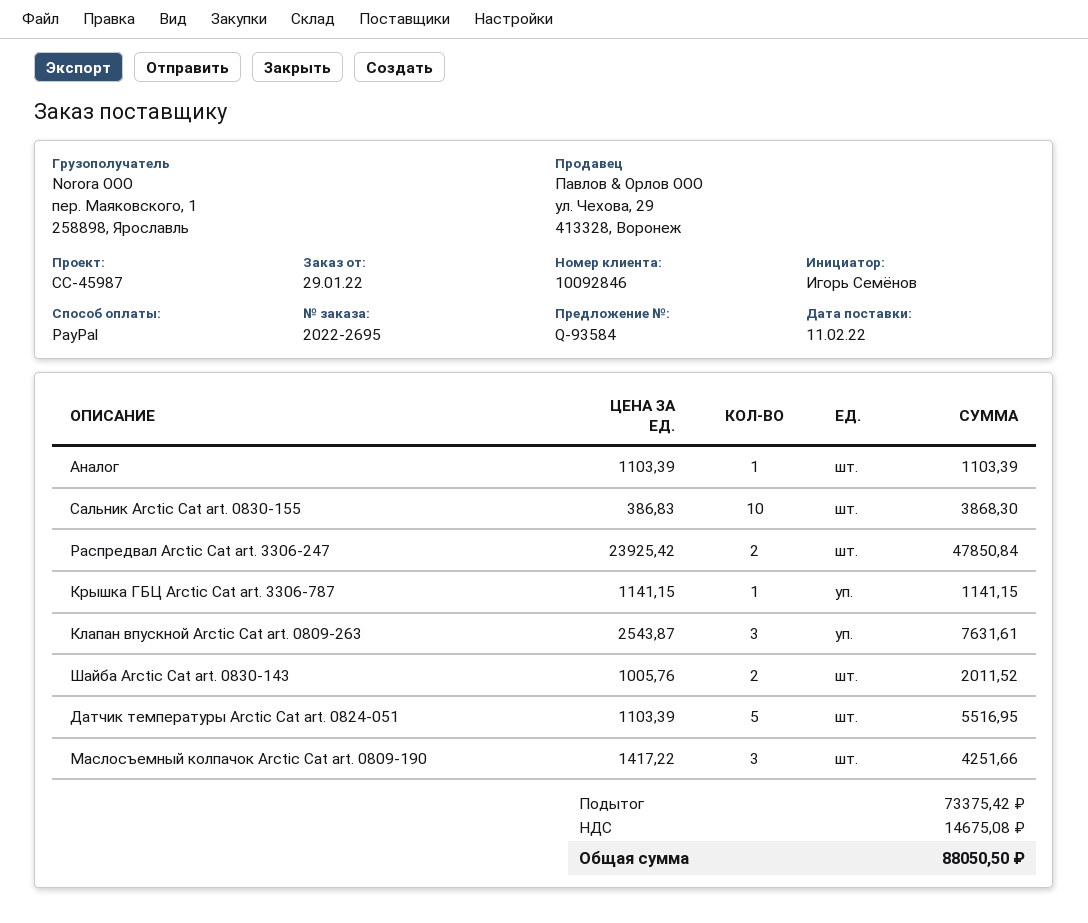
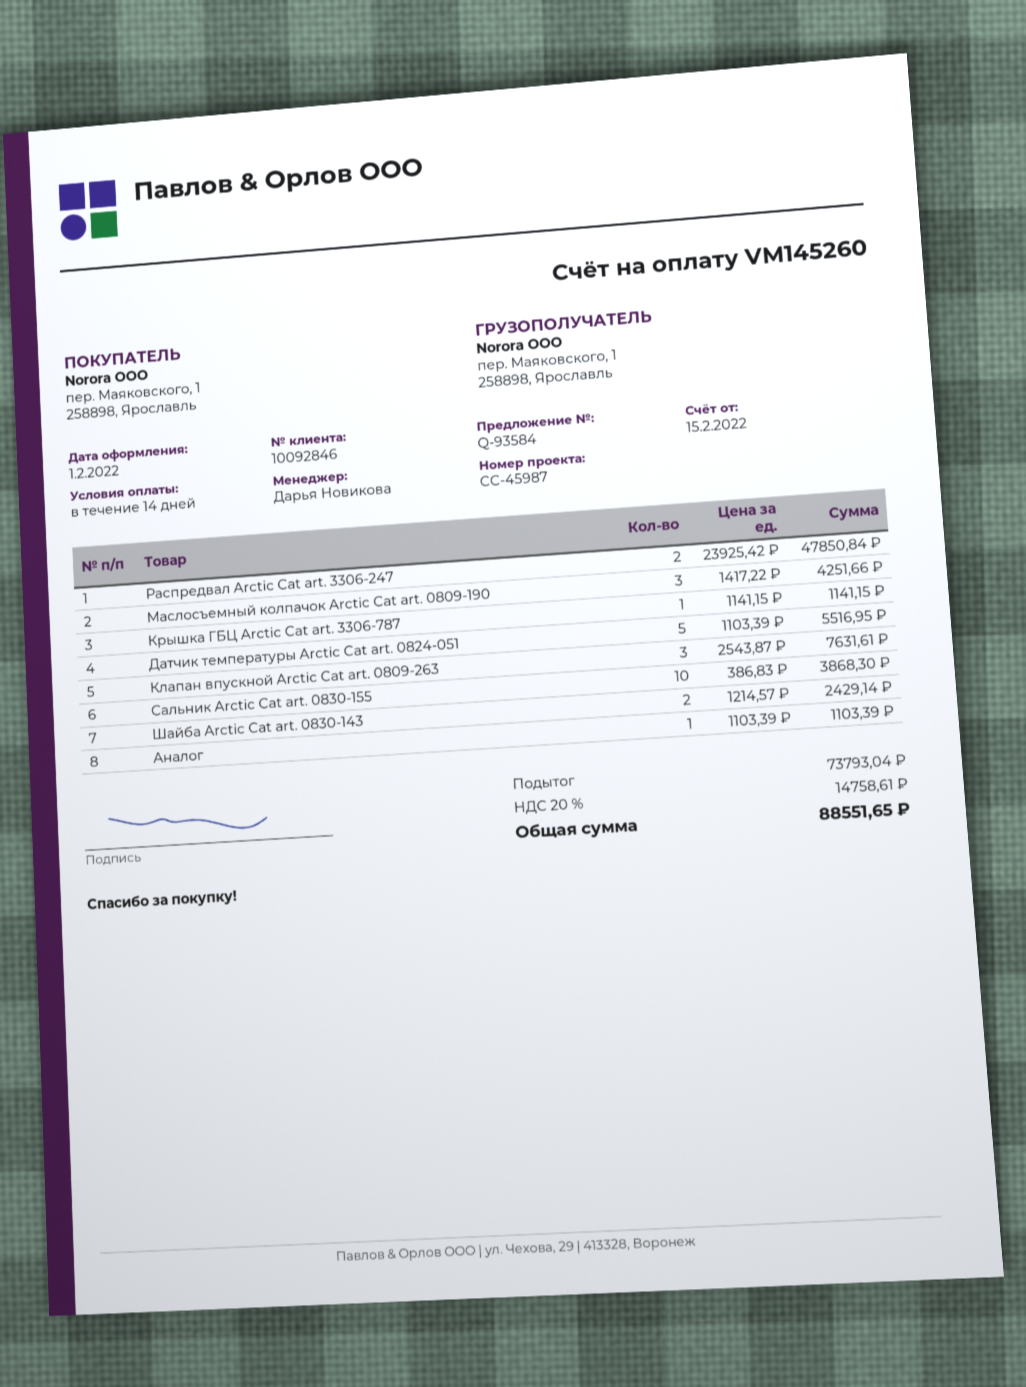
order date: 2022-01-29 -> 2022-02-01
Шайба Arctic Cat art. 0830-143: 2 x 1005.76 = 2011.52 -> 2 x 1214.57 = 2429.14
subtotal: 73375.42 -> 73793.04
tax: 14675.08 -> 14758.61
total: 88050.50 -> 88551.65

